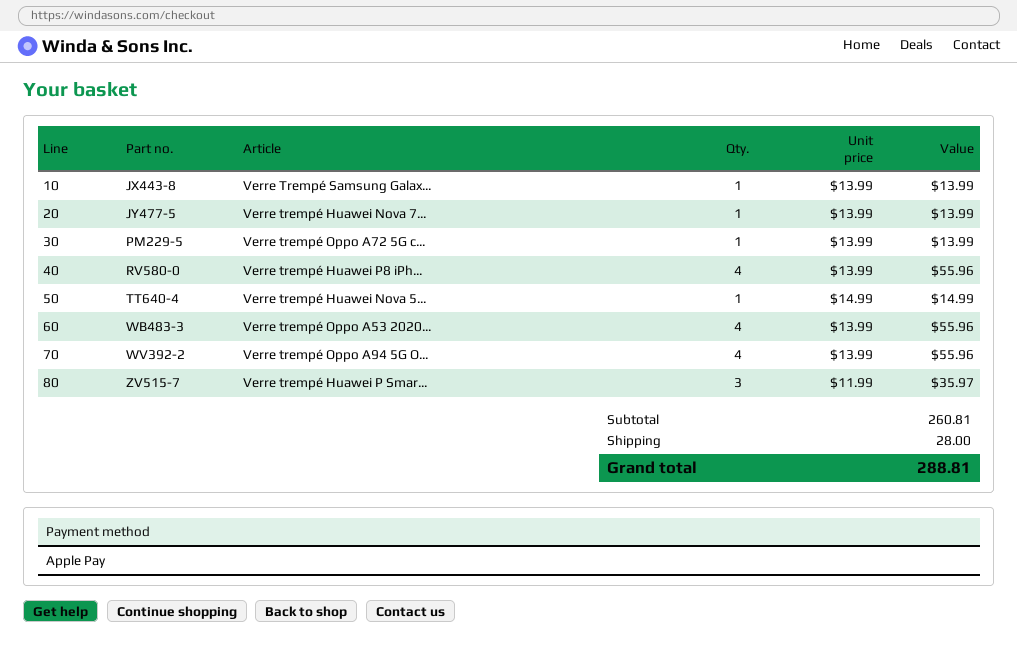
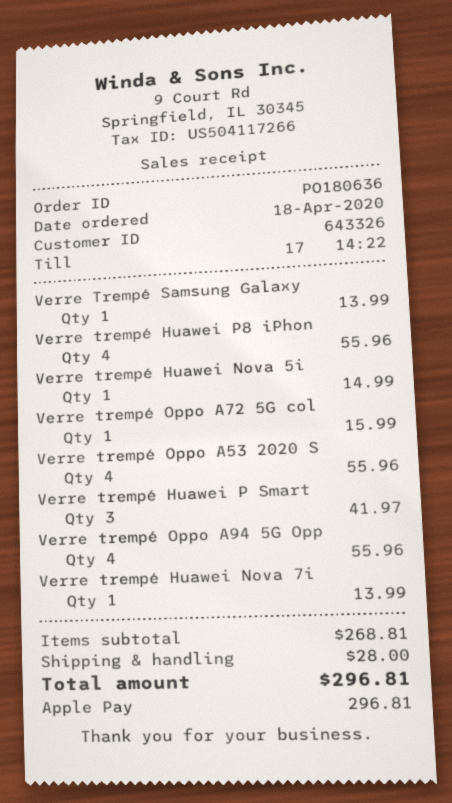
Verre trempé Oppo A72 5G c...: 1 for 13.99 -> 1 for 15.99
Verre trempé Huawei P Smar...: 3 for 35.97 -> 3 for 41.97
subtotal: 260.81 -> 268.81
total: 288.81 -> 296.81

